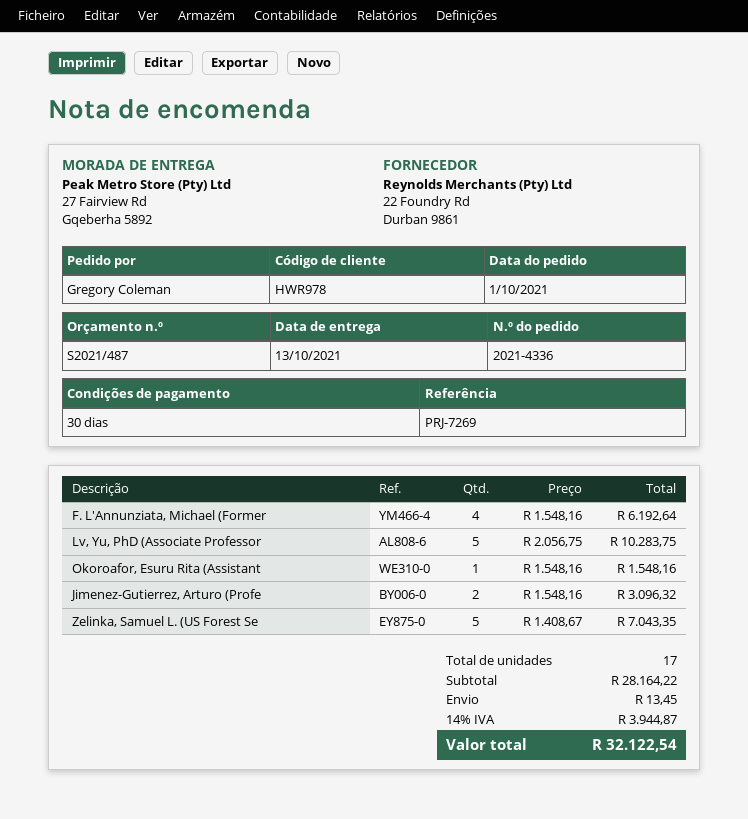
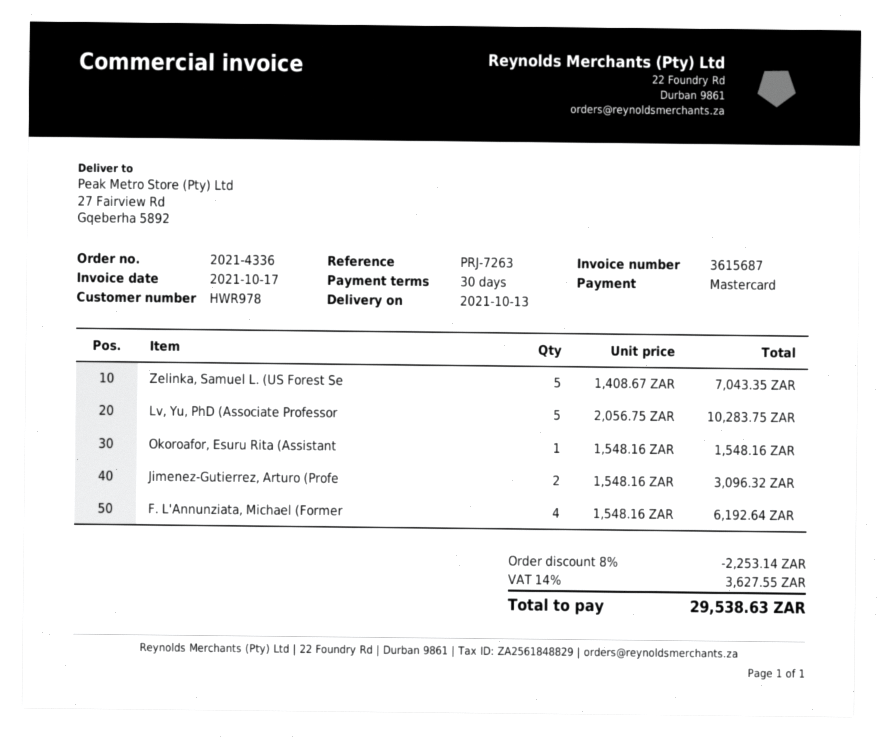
reference: PRJ-7269 -> PRJ-7263
discount: none -> 8% = 2253.14
shipping: 13.45 -> none
tax: 14% = 3944.87 -> 14% = 3627.55
total: 32122.54 -> 29538.63

